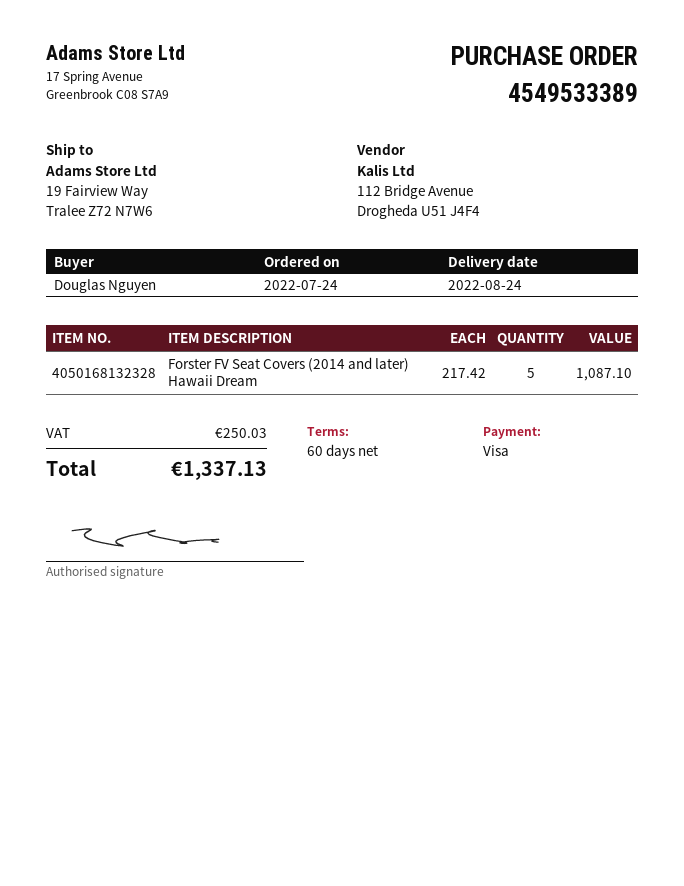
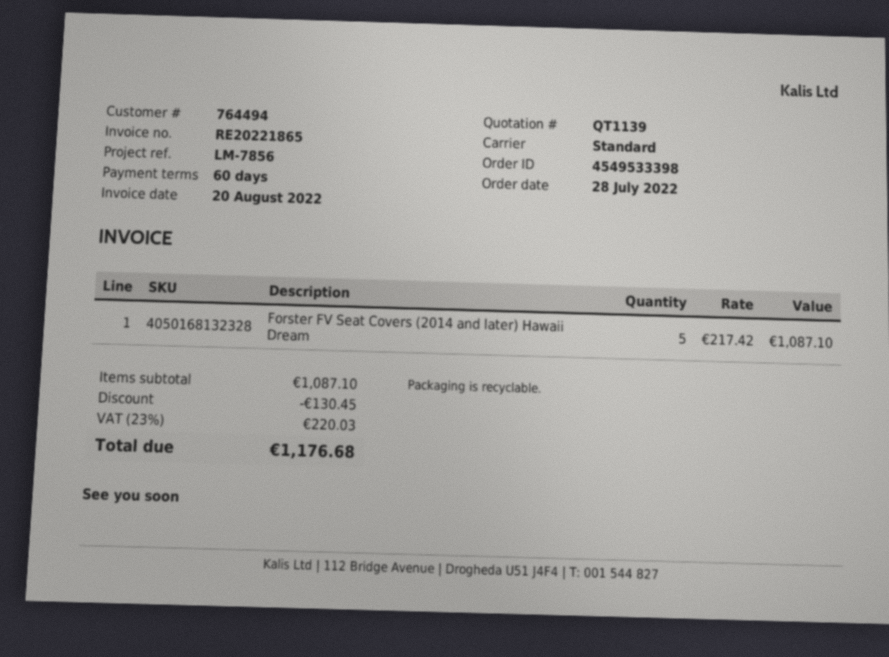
order number: 4549533389 -> 4549533398
order date: 2022-07-24 -> 2022-07-28
discount: none -> 130.45
tax: 250.03 -> 220.03
total: 1337.13 -> 1176.68

